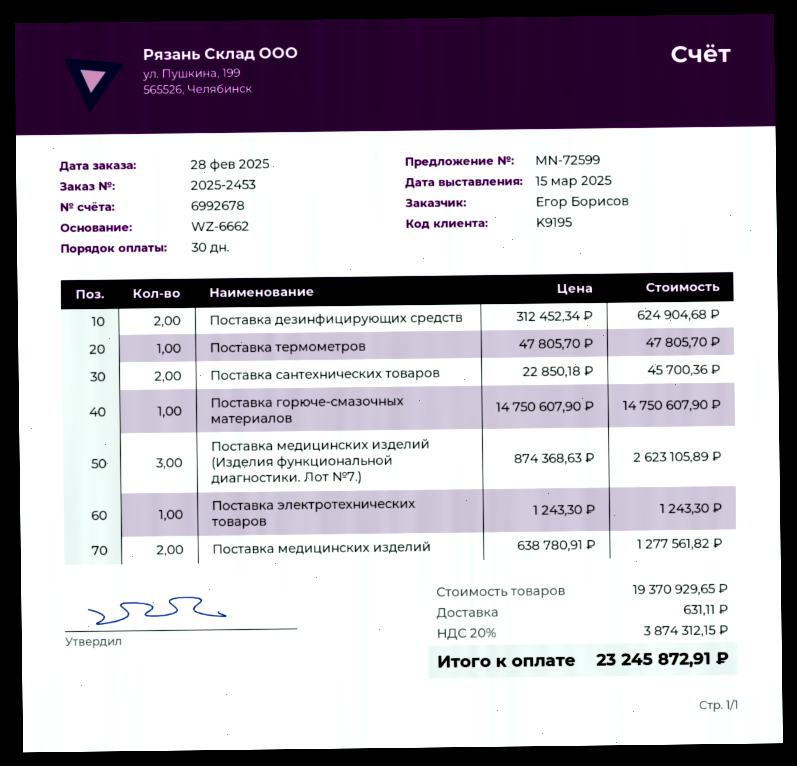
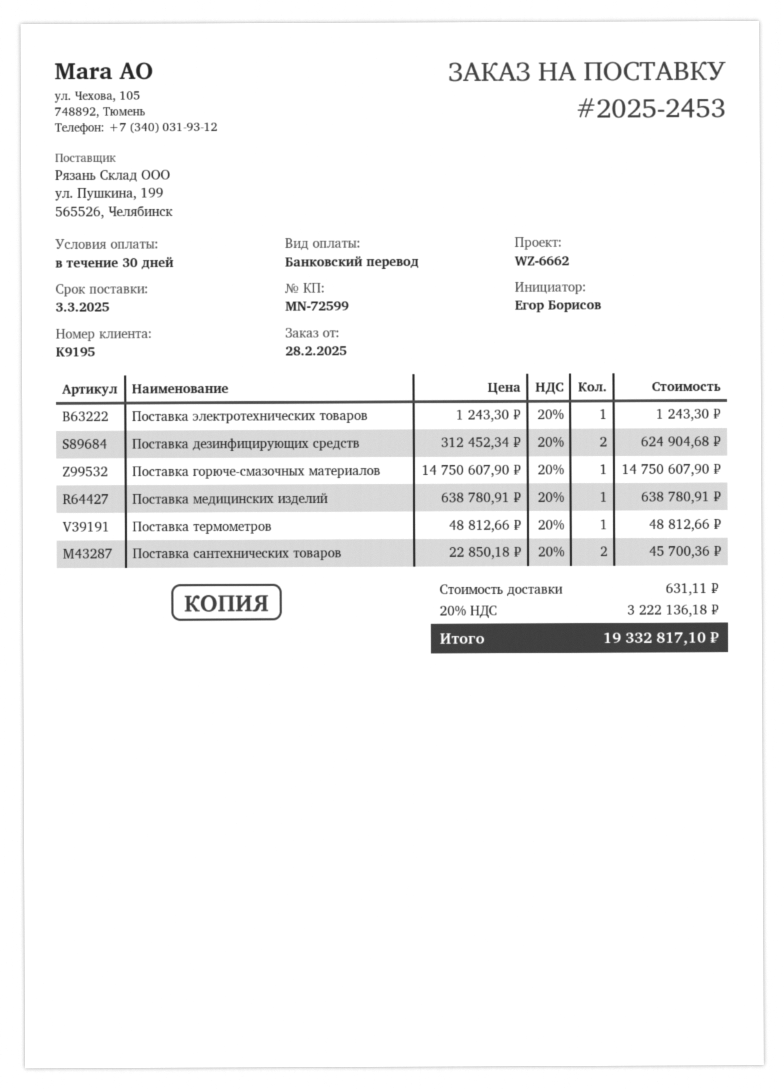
Поставка термометров: 1 x 47805.70 = 47805.70 -> 1 x 48812.66 = 48812.66
Поставка медицинских изделий (Изделия функциональной диагностики. Лот №7.): 3 x 874368.63 = 2623105.89 -> none
Поставка медицинских изделий: 2 x 638780.91 = 1277561.82 -> 1 x 638780.91 = 638780.91
tax: 20% = 3874312.15 -> 20% = 3222136.18
total: 23245872.91 -> 19332817.10

